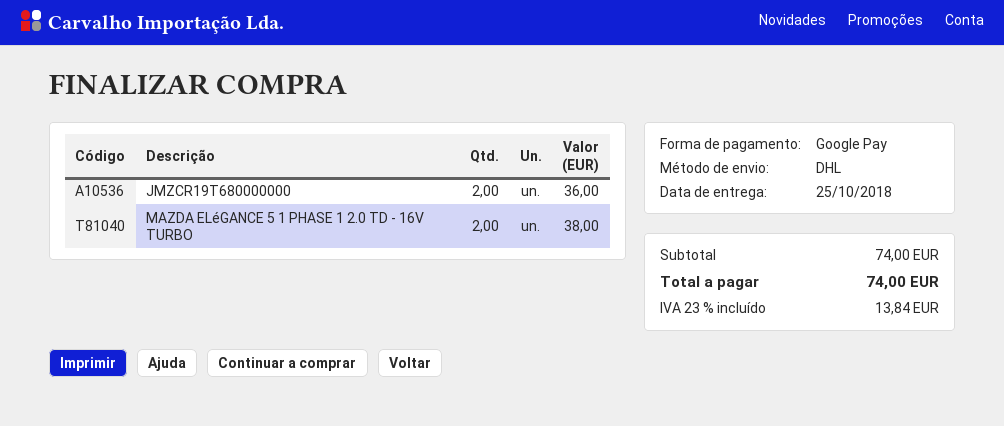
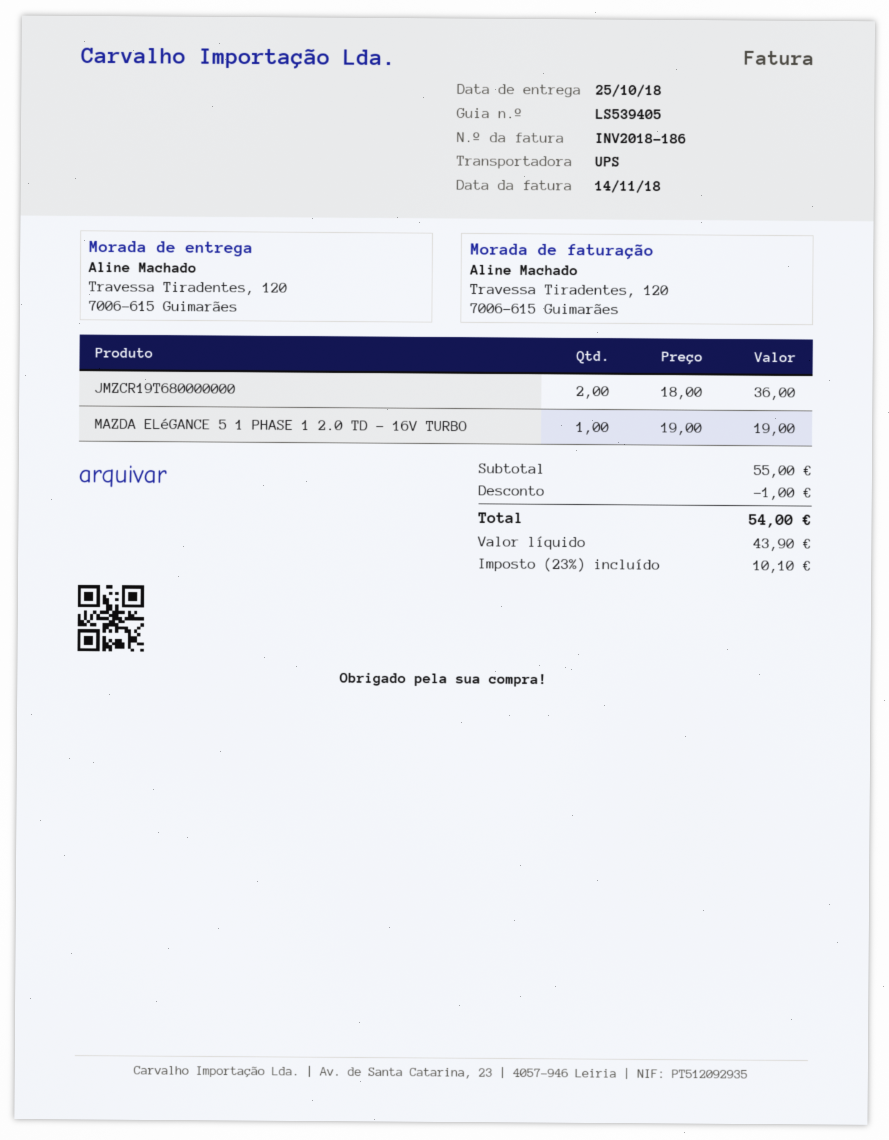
shipping method: DHL -> UPS
MAZDA ELéGANCE 5 1 PHASE 1 2.0 TD - 16V TURBO: 2 for 38.00 -> 1 for 19.00
subtotal: 74.00 -> 55.00
discount: none -> 1.00
tax: 23% = 13.84 -> 23% = 10.10
total: 74.00 -> 54.00

